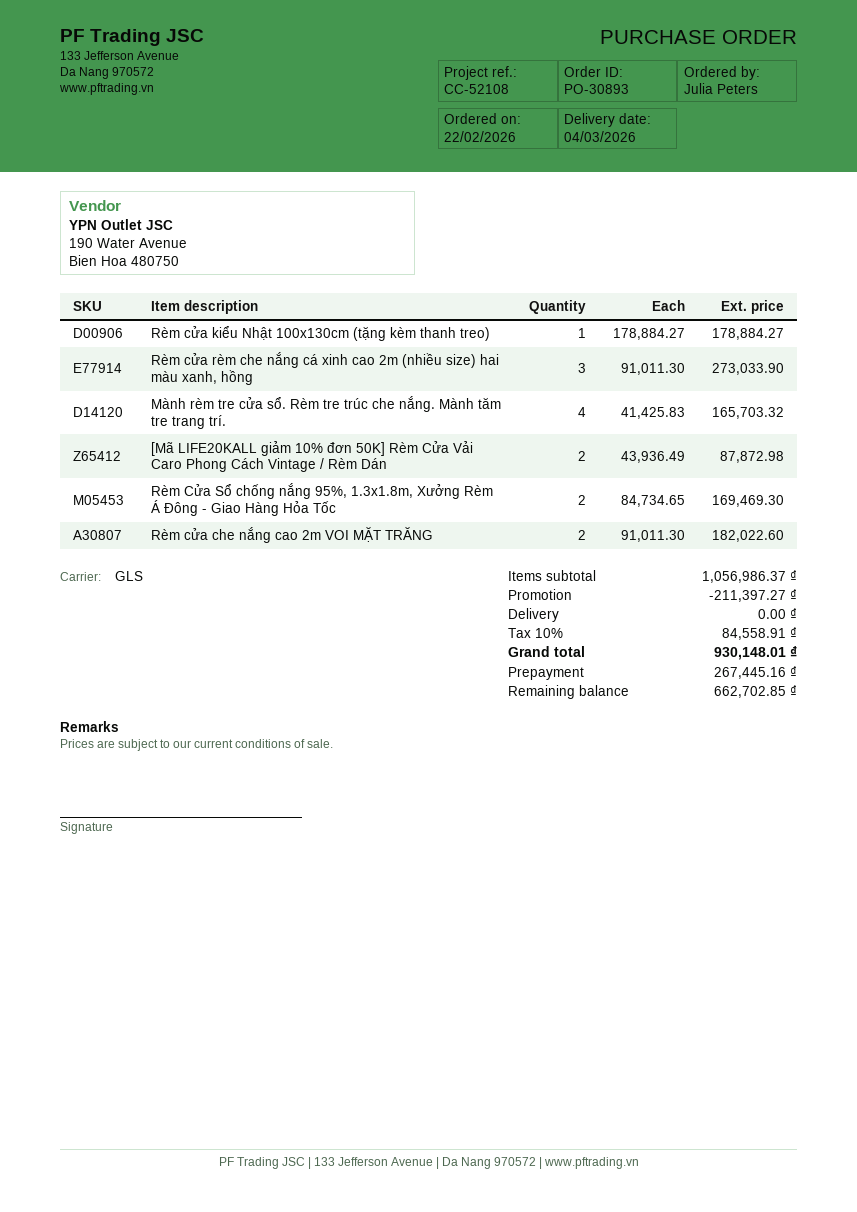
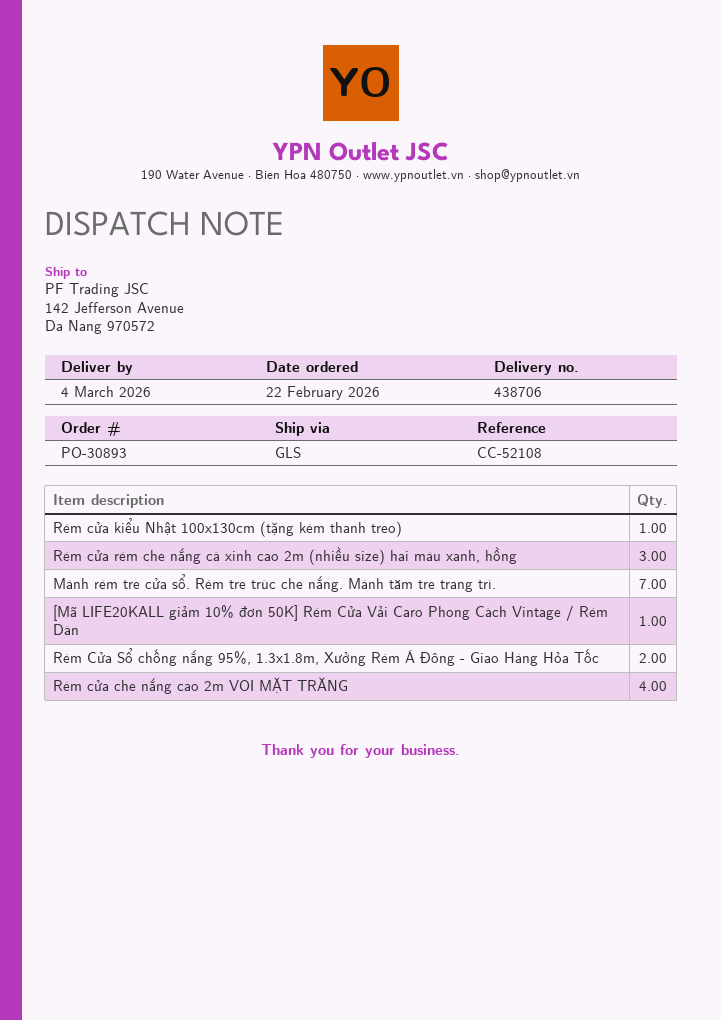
Mành rèm tre cửa sổ. Rèm tre trúc che nắng. Mành tăm tre trang trí.: 4 -> 7
[Mã LIFE20KALL giảm 10% đơn 50K] Rèm Cửa Vải Caro Phong Cách Vintage / Rèm Dán: 2 -> 1
Rèm cửa che nắng cao 2m VOI MẶT TRĂNG: 2 -> 4

